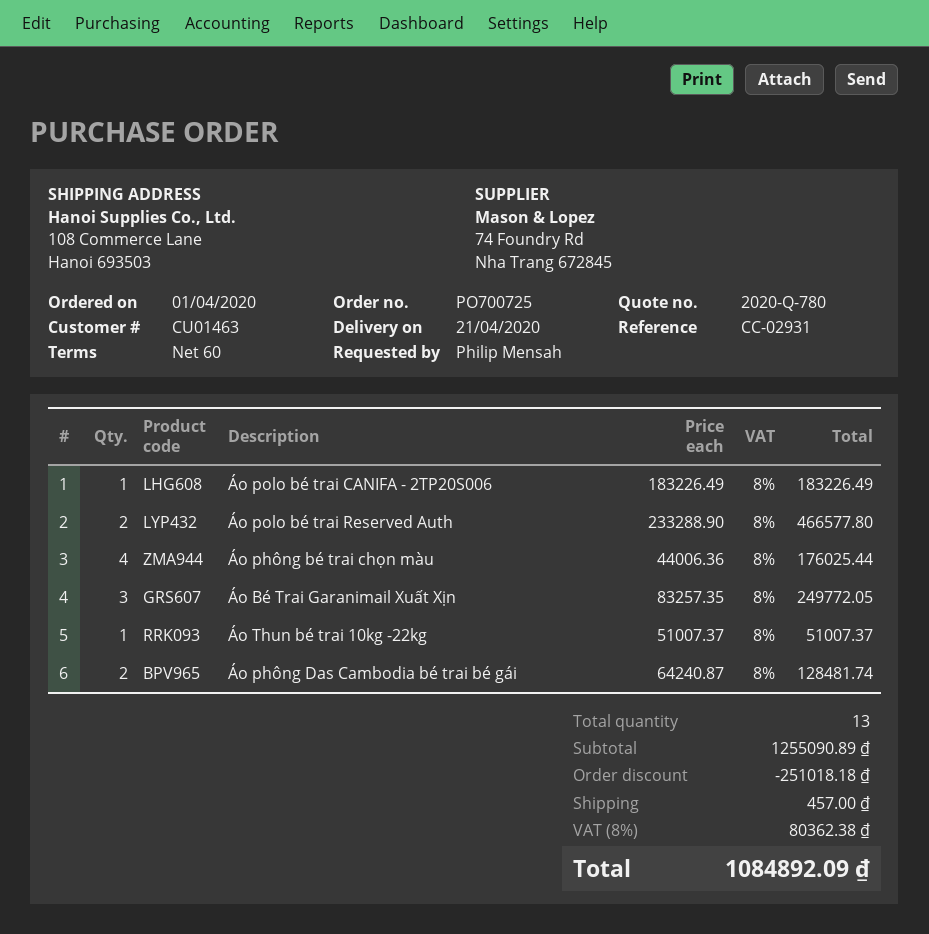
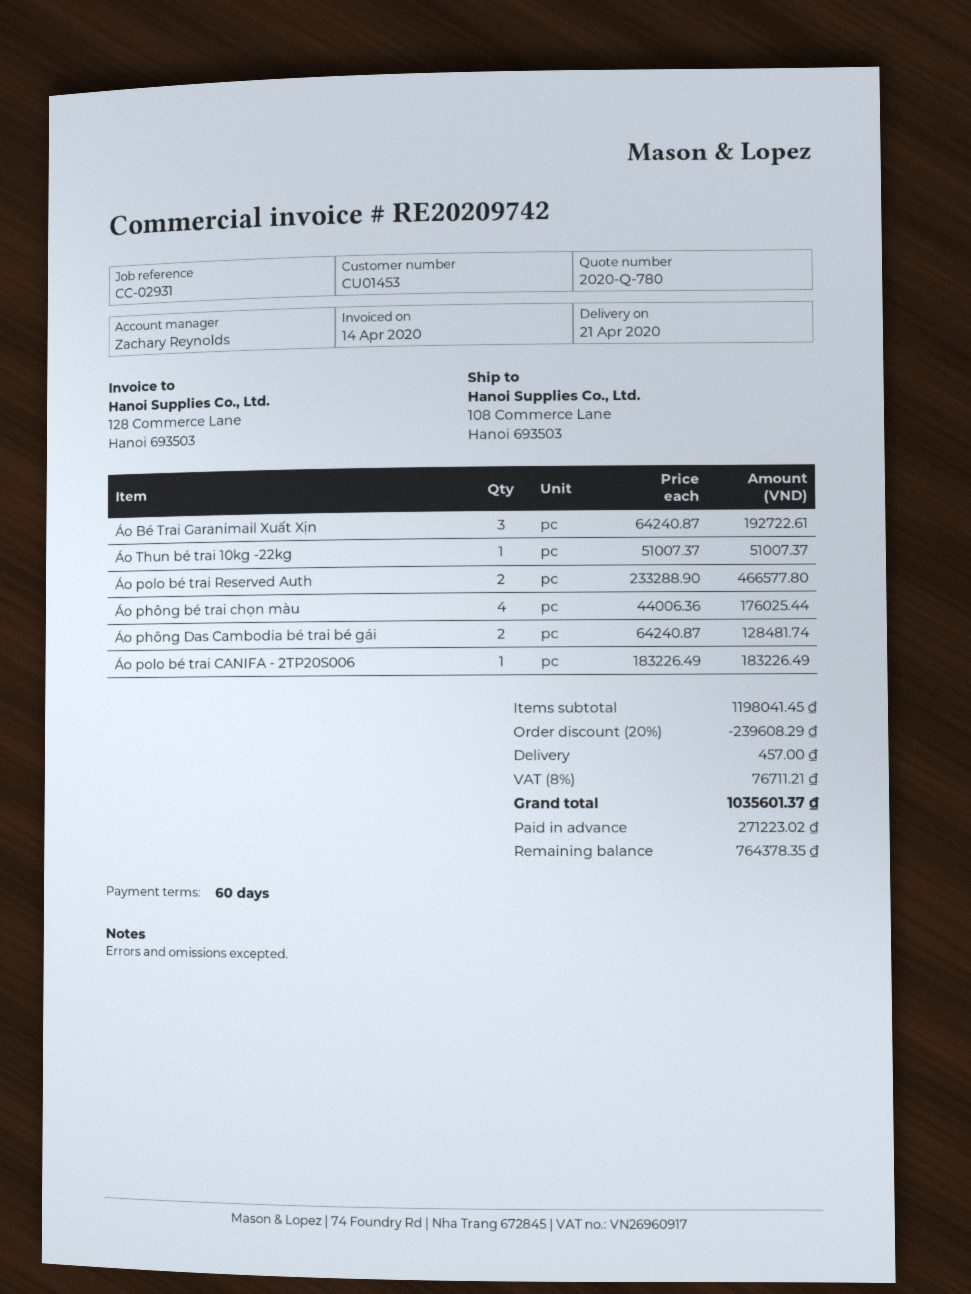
customer number: CU01463 -> CU01453
Áo Bé Trai Garanimail Xuất Xịn: 3 x 83257.35 = 249772.05 -> 3 x 64240.87 = 192722.61
subtotal: 1255090.89 -> 1198041.45
discount: 251018.18 -> 239608.29
tax: 8% = 80362.38 -> 8% = 76711.21
total: 1084892.09 -> 1035601.37

